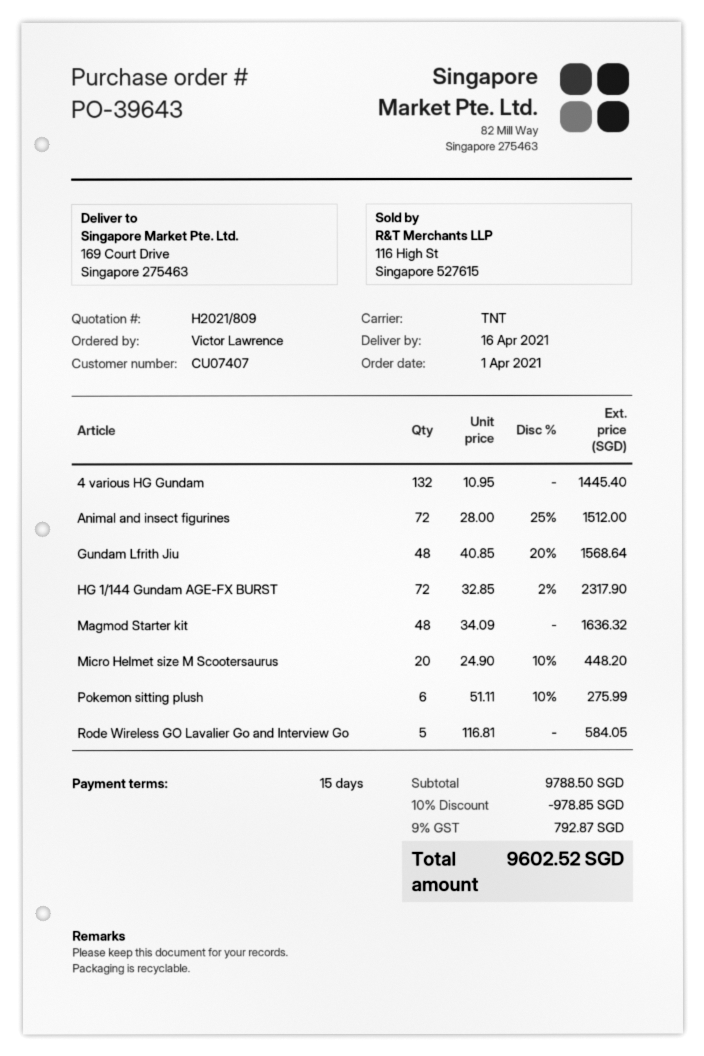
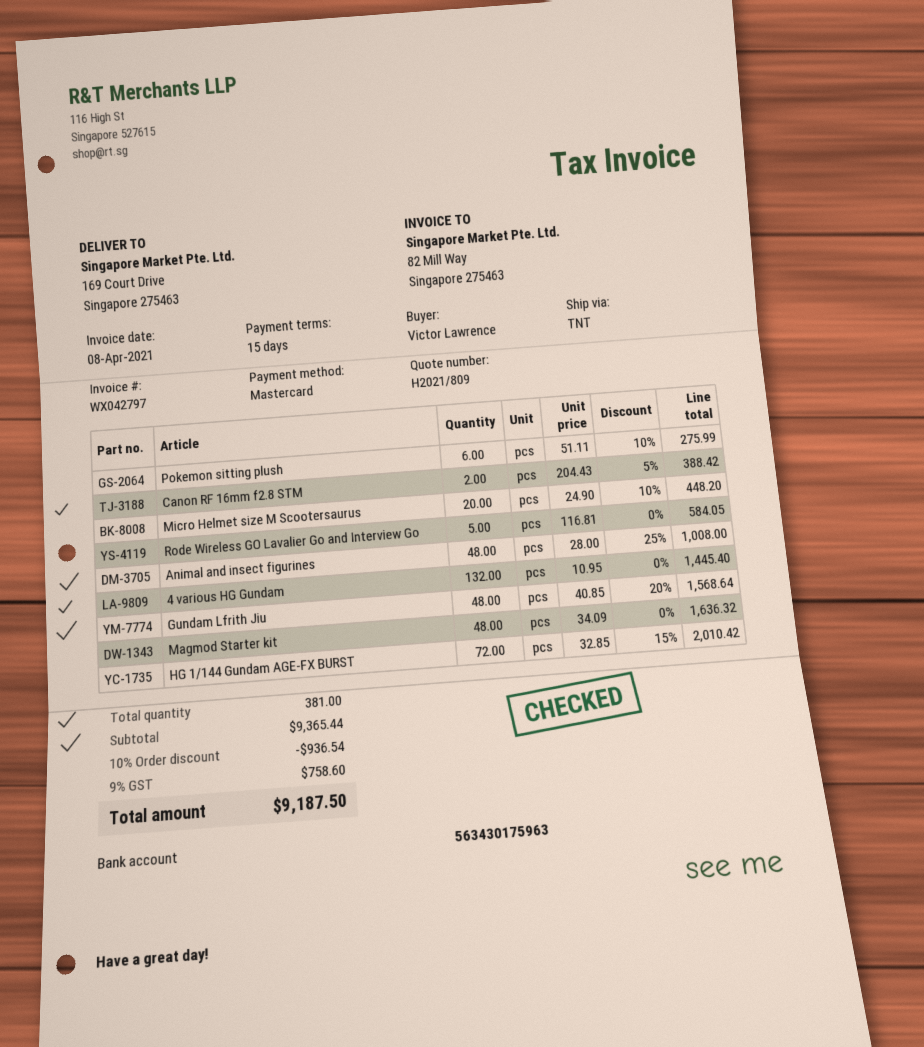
Animal and insect figurines: 72 x 28.00 - 25% = 1512.00 -> 48 x 28.00 - 25% = 1008.00
HG 1/144 Gundam AGE-FX BURST: 72 x 32.85 - 2% = 2317.90 -> 72 x 32.85 - 15% = 2010.42
Canon RF 16mm f2.8 STM: none -> 2 x 204.43 - 5% = 388.42
subtotal: 9788.50 -> 9365.44
discount: 10% = 978.85 -> 10% = 936.54
tax: 9% = 792.87 -> 9% = 758.60
total: 9602.52 -> 9187.50

